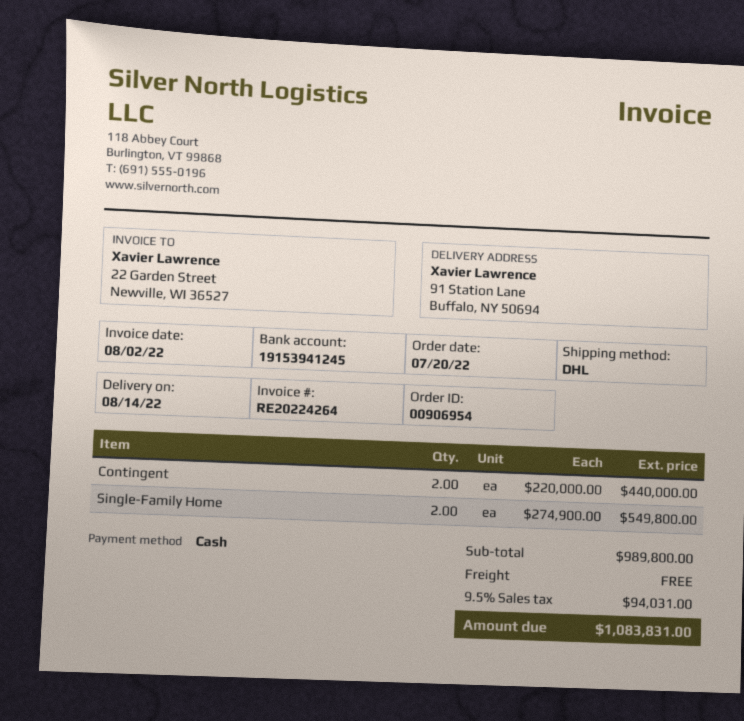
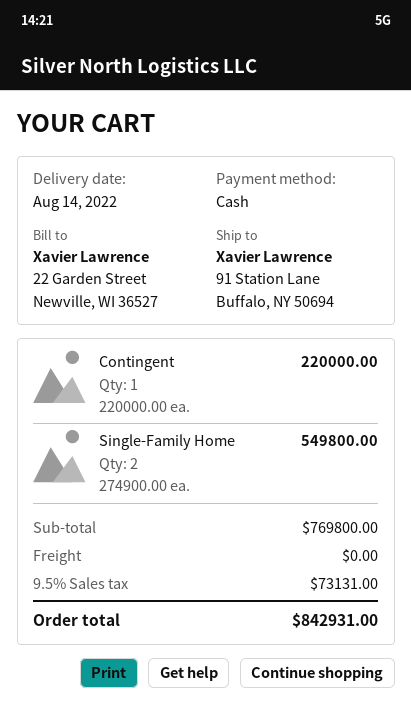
Contingent: 2 x 220000.00 = 440000.00 -> 1 x 220000.00 = 220000.00
subtotal: 989800.00 -> 769800.00
tax: 9.5% = 94031.00 -> 9.5% = 73131.00
total: 1083831.00 -> 842931.00

